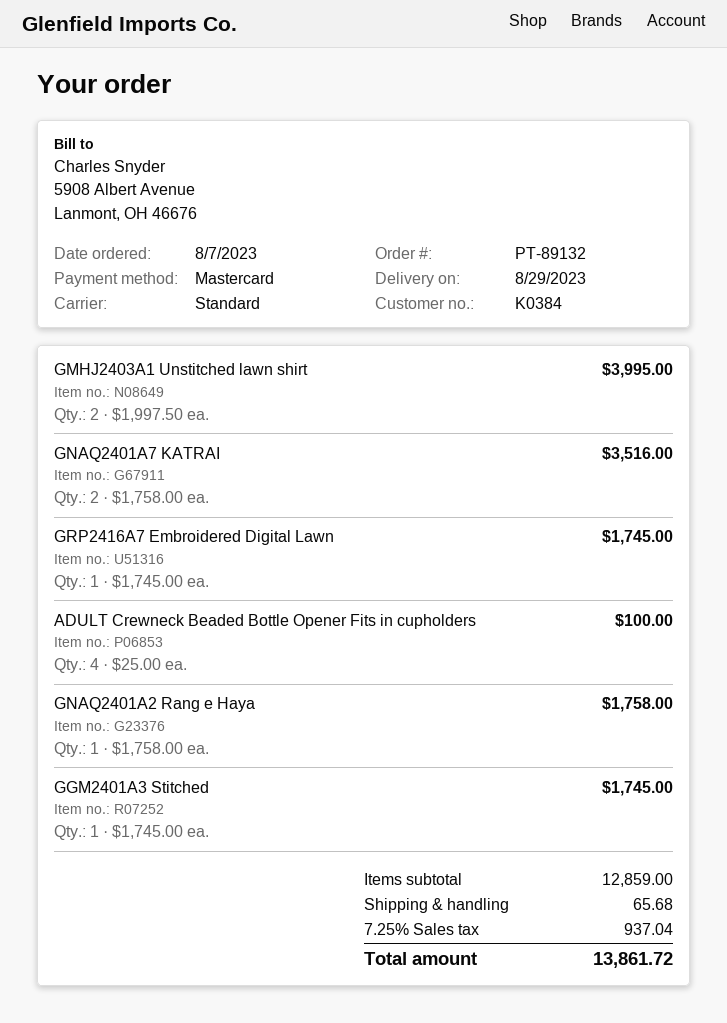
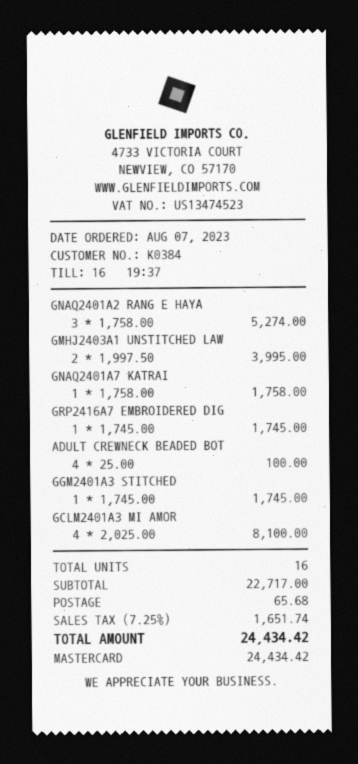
GNAQ2401A7 KATRAI: 2 x 1758.00 = 3516.00 -> 1 x 1758.00 = 1758.00
GNAQ2401A2 Rang e Haya: 1 x 1758.00 = 1758.00 -> 3 x 1758.00 = 5274.00
GCLM2401A3 MI AMOR: none -> 4 x 2025.00 = 8100.00
subtotal: 12859.00 -> 22717.00
tax: 7.25% = 937.04 -> 7.25% = 1651.74
total: 13861.72 -> 24434.42

